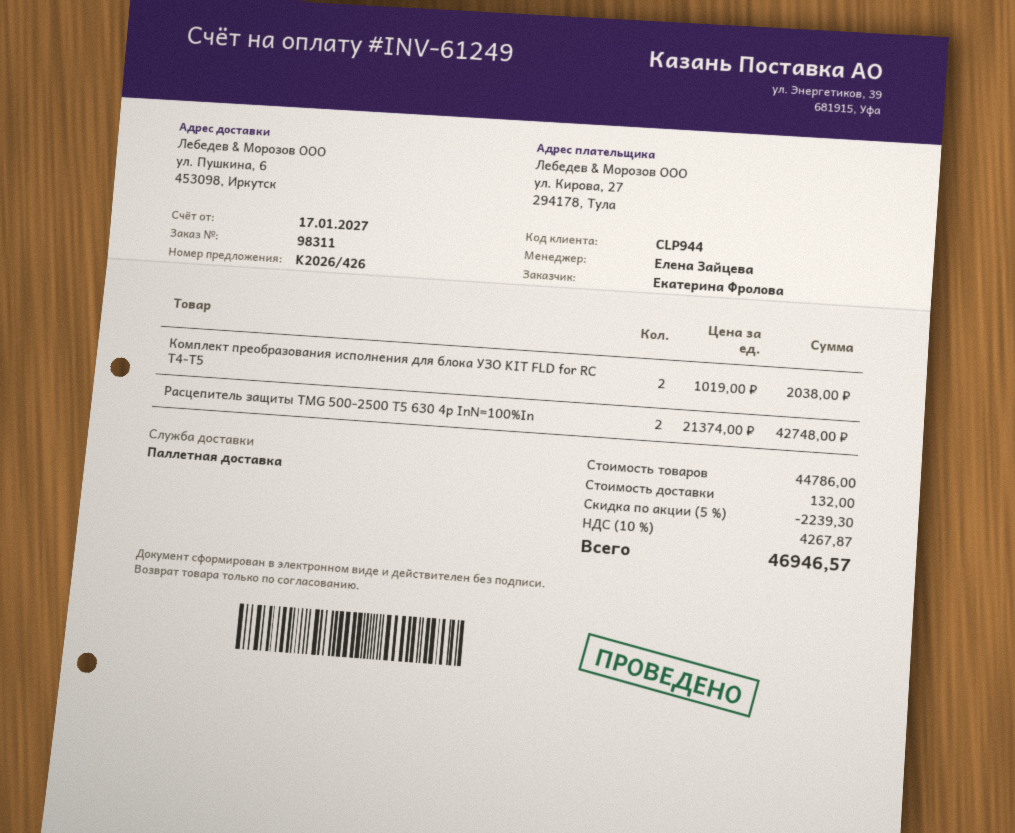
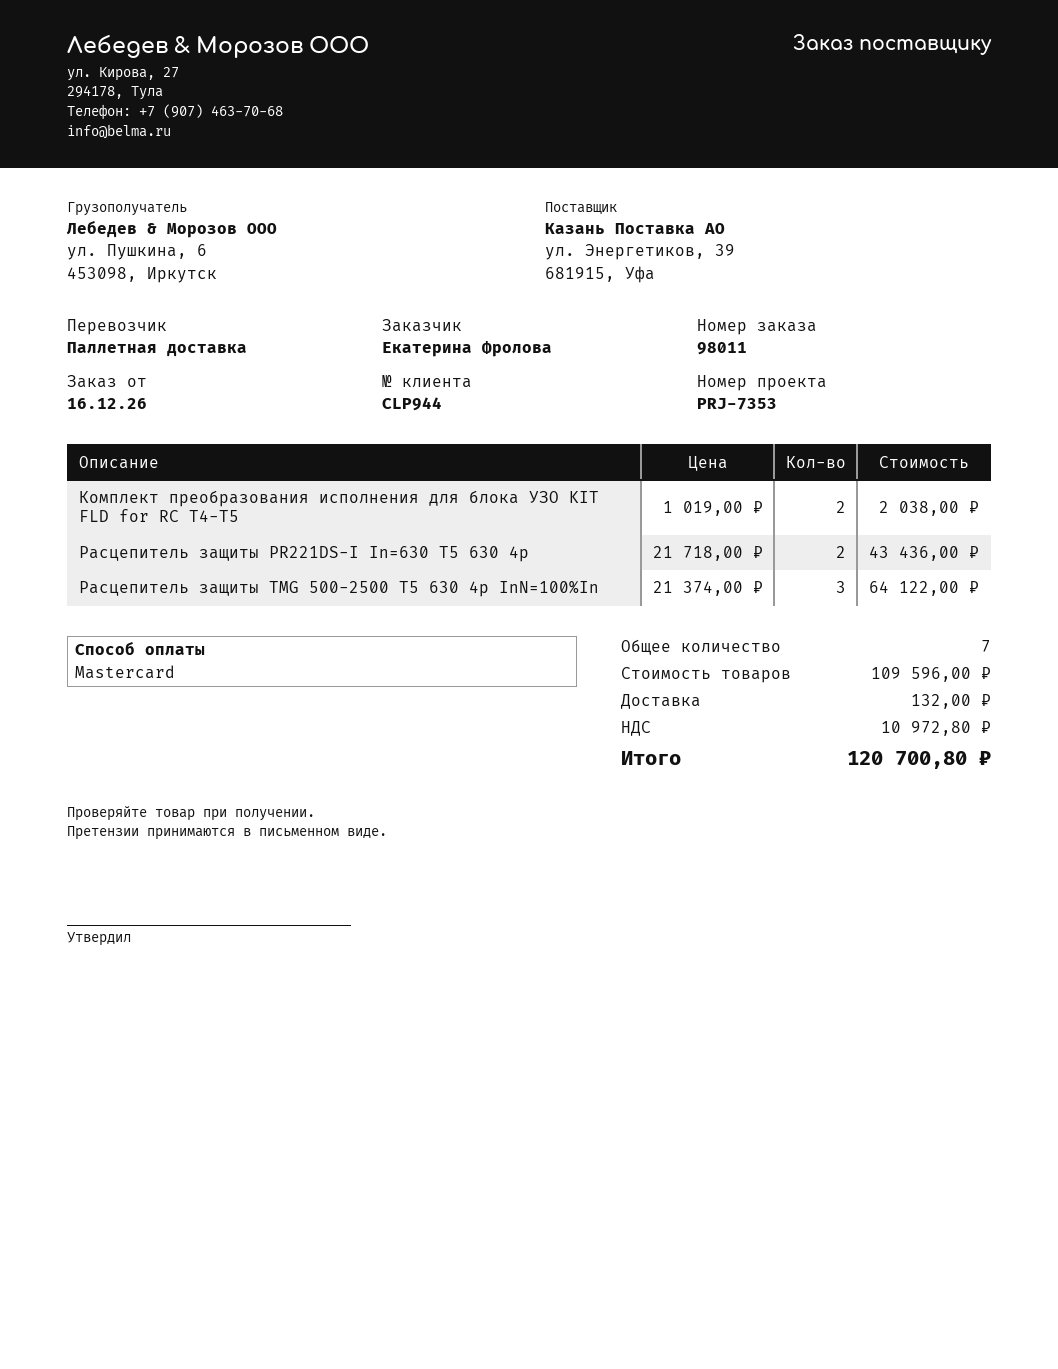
order number: 98311 -> 98011
Расцепитель защиты TMG 500-2500 T5 630 4p InN=100%In: 2 x 21374.00 = 42748.00 -> 3 x 21374.00 = 64122.00
Расцепитель защиты PR221DS-I In=630 T5 630 4p: none -> 2 x 21718.00 = 43436.00
subtotal: 44786.00 -> 109596.00
discount: 5% = 2239.30 -> none
tax: 4267.87 -> 10972.80
total: 46946.57 -> 120700.80

